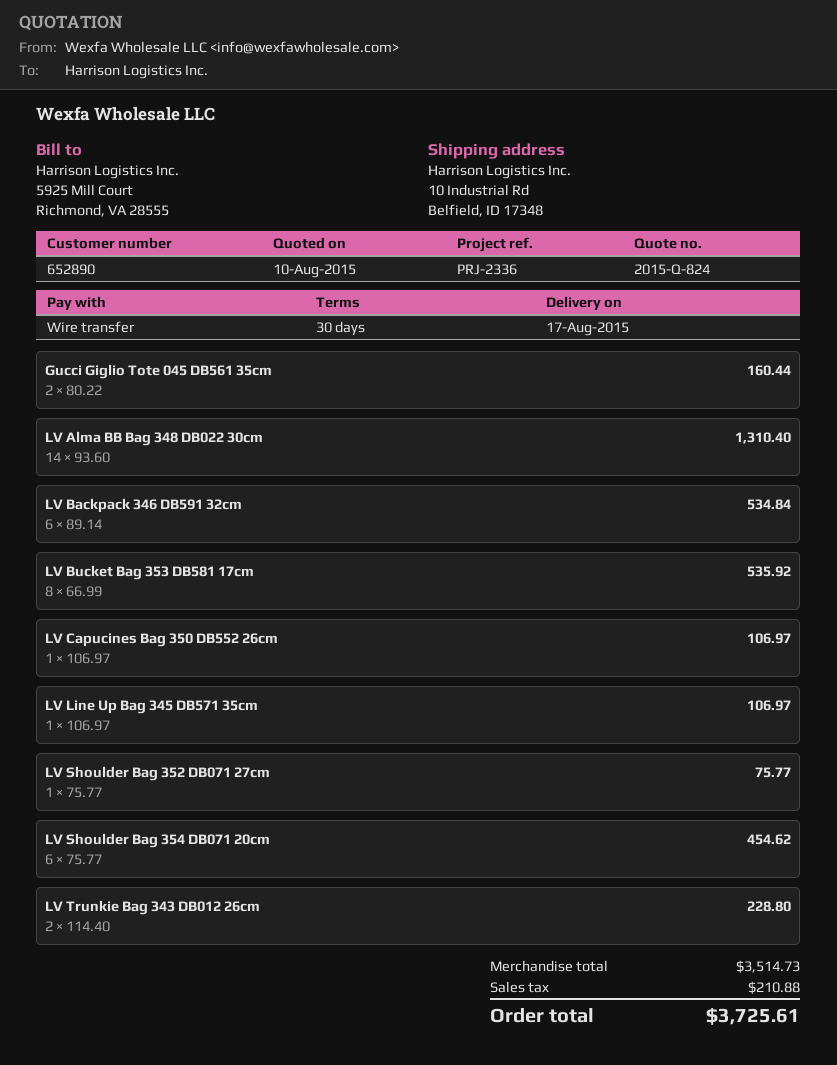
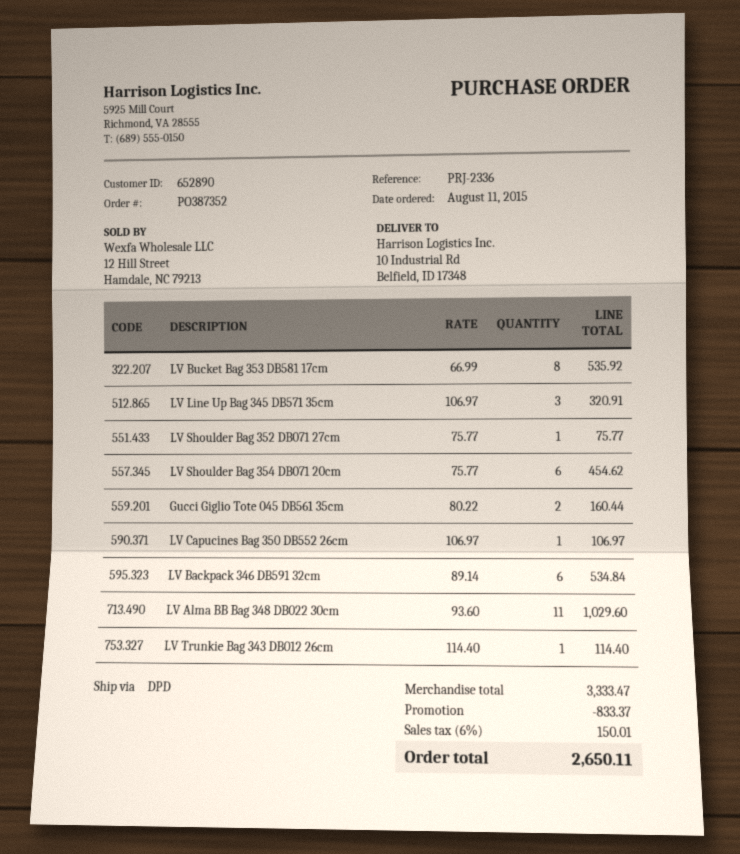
LV Alma BB Bag 348 DB022 30cm: 14 x 93.60 = 1310.40 -> 11 x 93.60 = 1029.60
LV Line Up Bag 345 DB571 35cm: 1 x 106.97 = 106.97 -> 3 x 106.97 = 320.91
LV Trunkie Bag 343 DB012 26cm: 2 x 114.40 = 228.80 -> 1 x 114.40 = 114.40
subtotal: 3514.73 -> 3333.47
discount: none -> 833.37
tax: 210.88 -> 150.01
total: 3725.61 -> 2650.11

